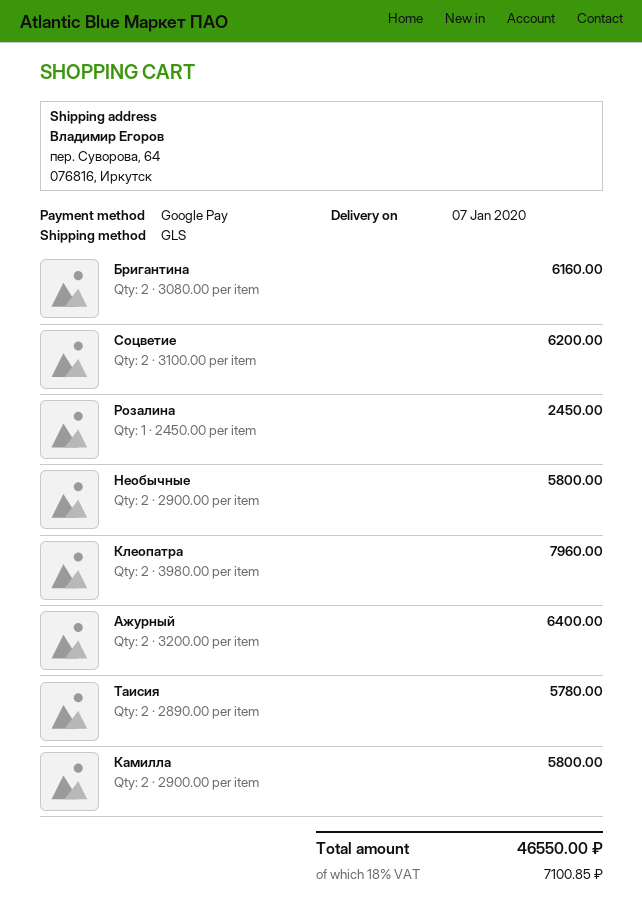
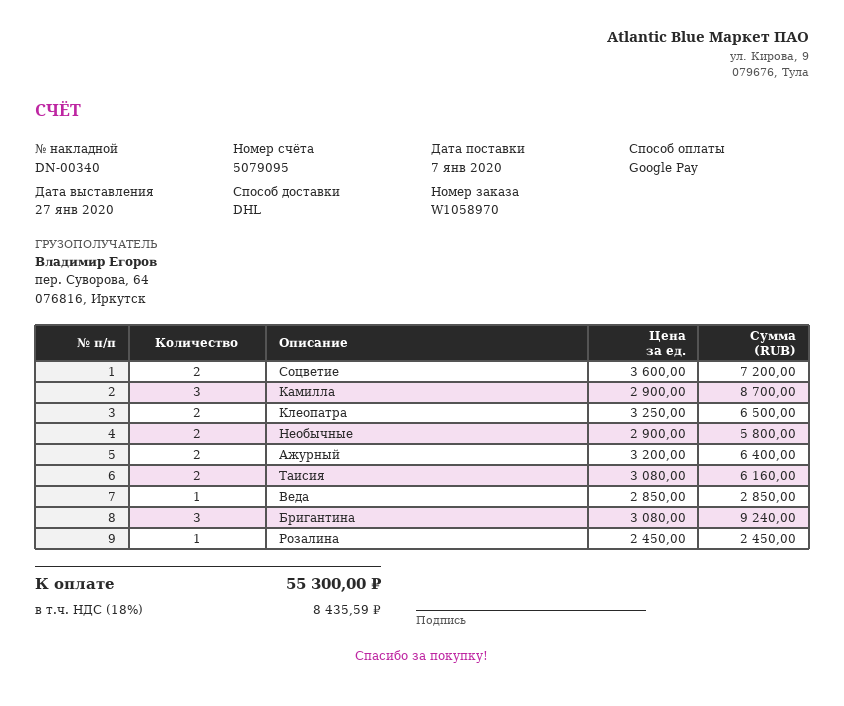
shipping method: GLS -> DHL
Бригантина: 2 x 3080.00 = 6160.00 -> 3 x 3080.00 = 9240.00
Соцветие: 2 x 3100.00 = 6200.00 -> 2 x 3600.00 = 7200.00
Клеопатра: 2 x 3980.00 = 7960.00 -> 2 x 3250.00 = 6500.00
Таисия: 2 x 2890.00 = 5780.00 -> 2 x 3080.00 = 6160.00
Камилла: 2 x 2900.00 = 5800.00 -> 3 x 2900.00 = 8700.00
Веда: none -> 1 x 2850.00 = 2850.00
tax: 18% = 7100.85 -> 18% = 8435.59
total: 46550.00 -> 55300.00

